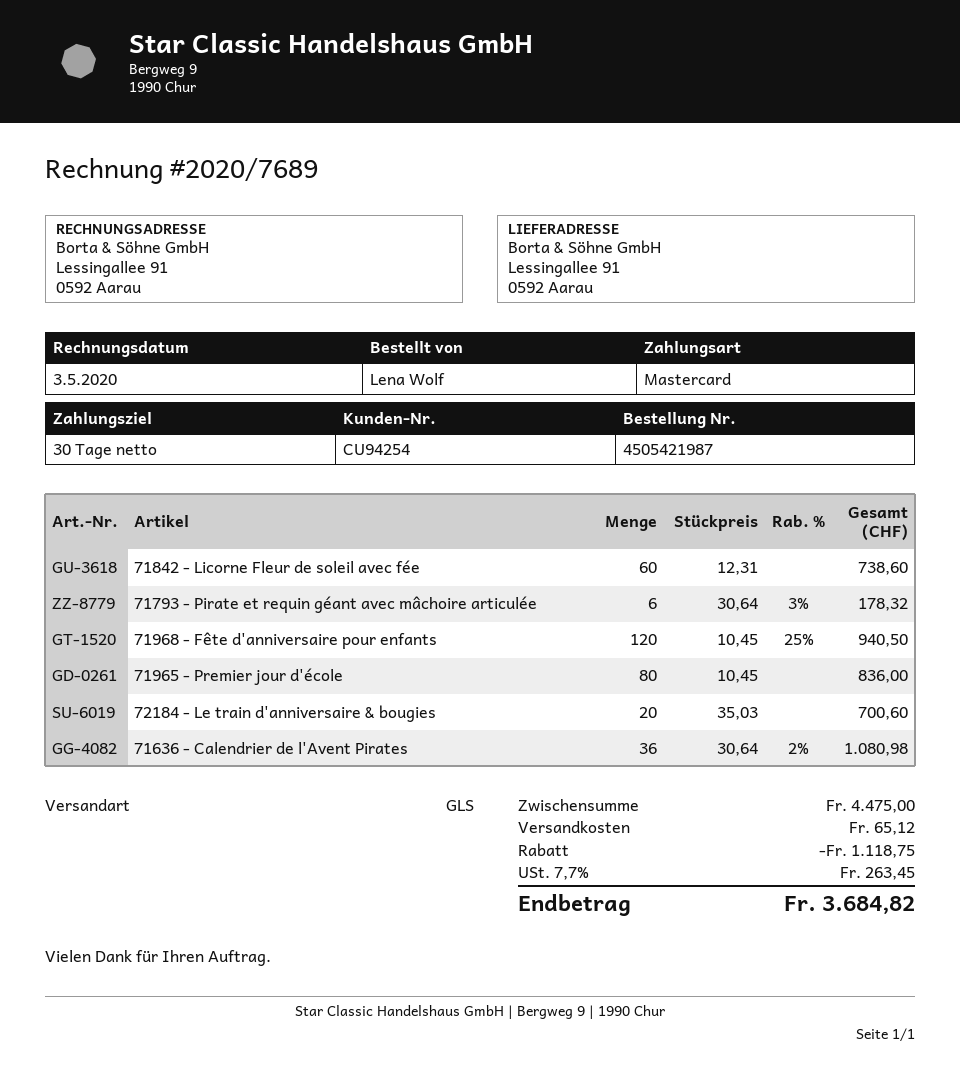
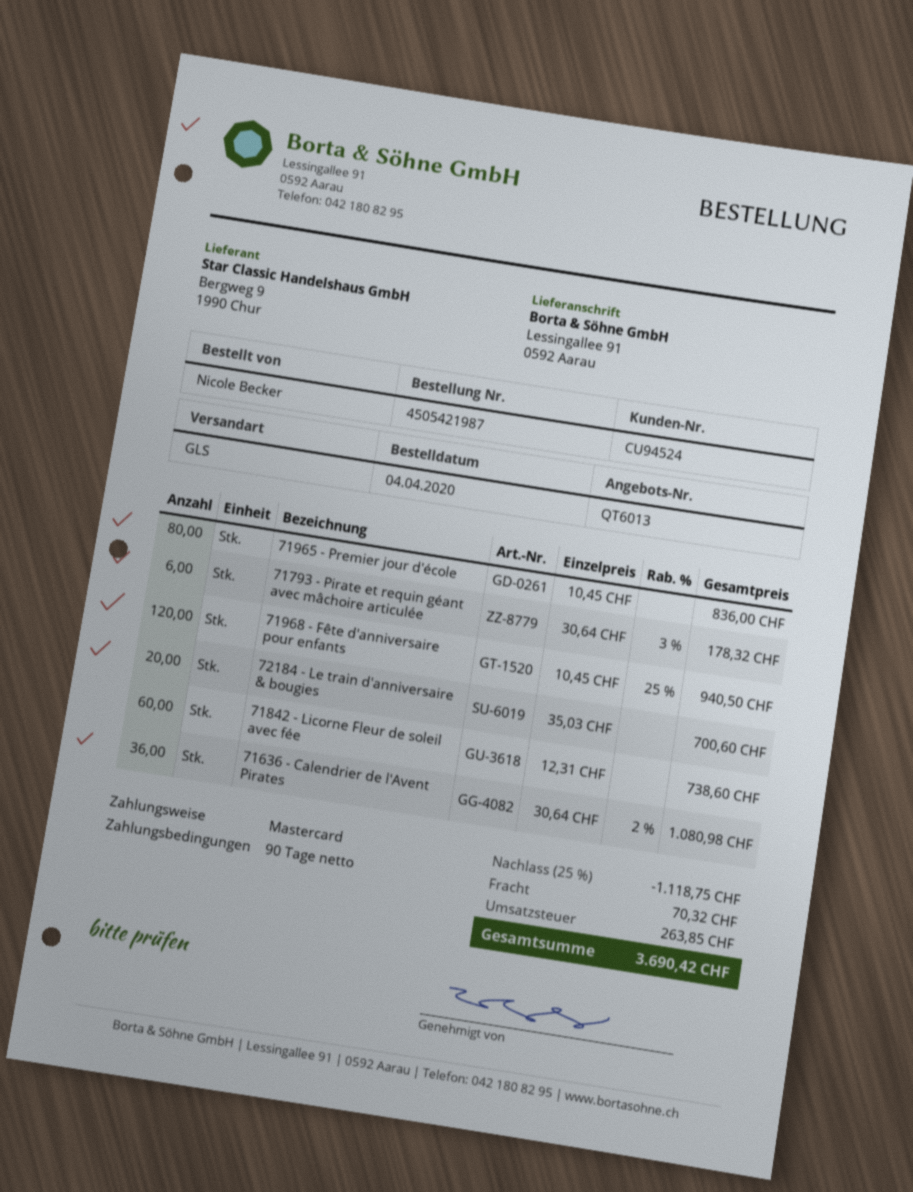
payment terms: 30 days -> 90 days
customer number: CU94254 -> CU94524
ordered by: Lena Wolf -> Nicole Becker
shipping: 65.12 -> 70.32
tax: 263.45 -> 263.85
total: 3684.82 -> 3690.42

